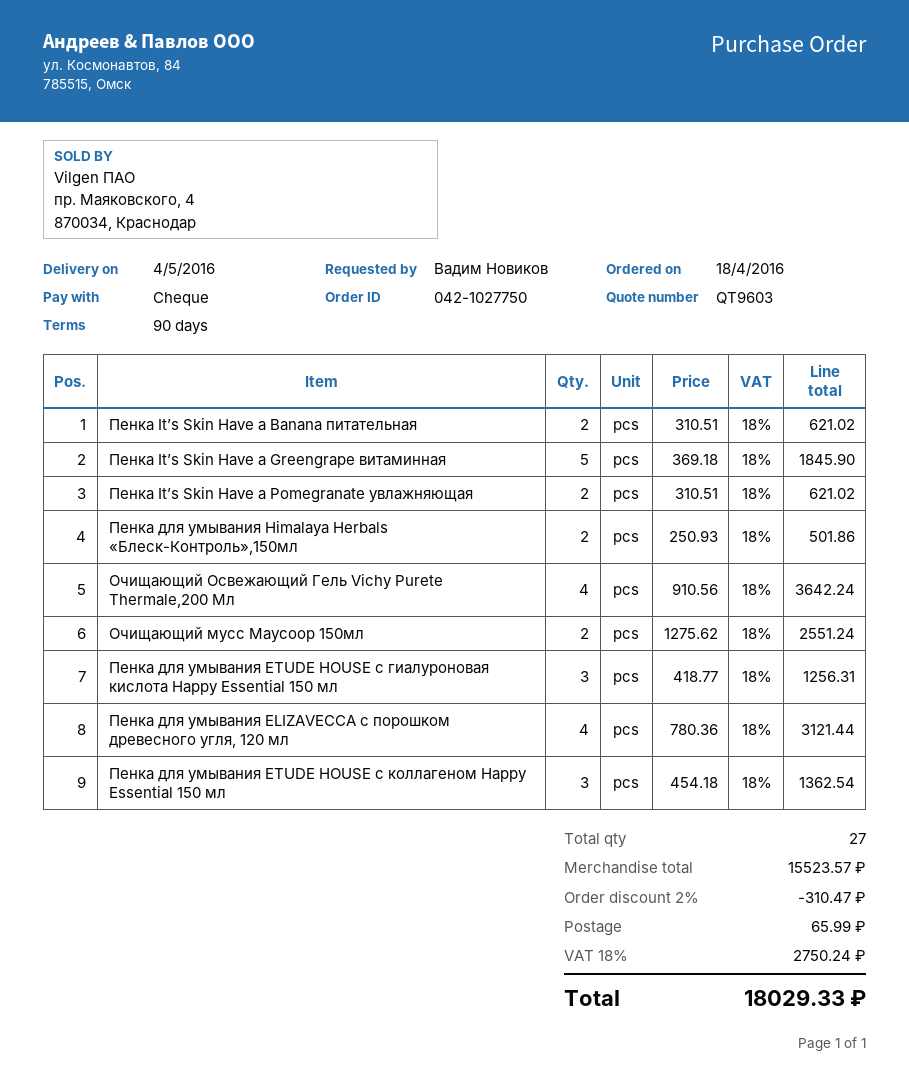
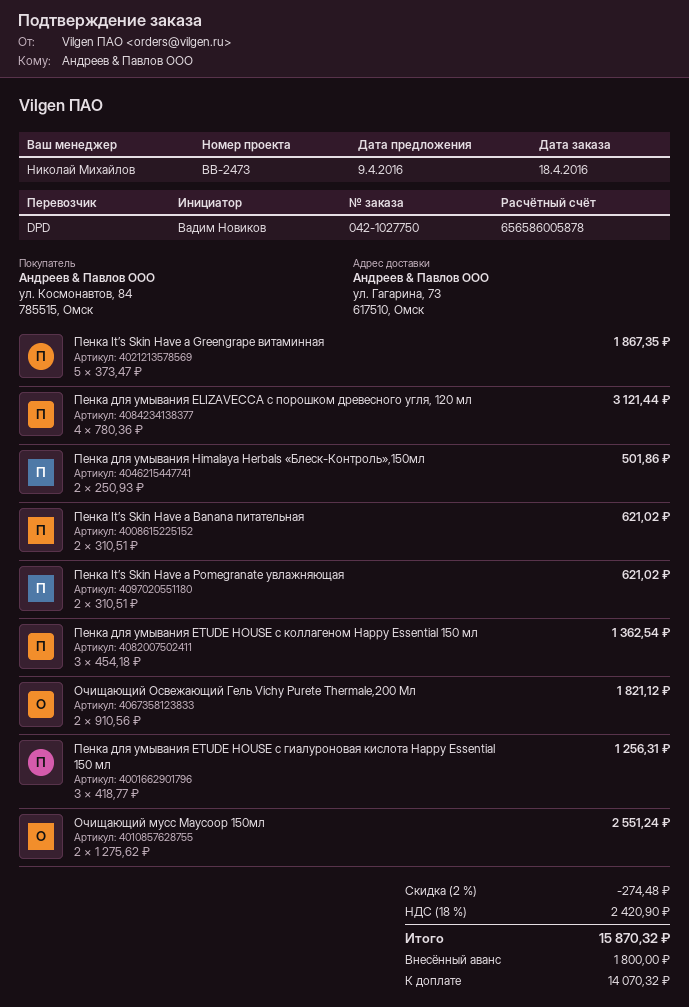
Пенка It’s Skin Have a Greengrape витаминная: 5 x 369.18 = 1845.90 -> 5 x 373.47 = 1867.35
Очищающий Освежающий Гель Vichy Purete Thermale,200 Мл: 4 x 910.56 = 3642.24 -> 2 x 910.56 = 1821.12
discount: 2% = 310.47 -> 2% = 274.48
shipping: 65.99 -> none
tax: 18% = 2750.24 -> 18% = 2420.90
total: 18029.33 -> 15870.32

